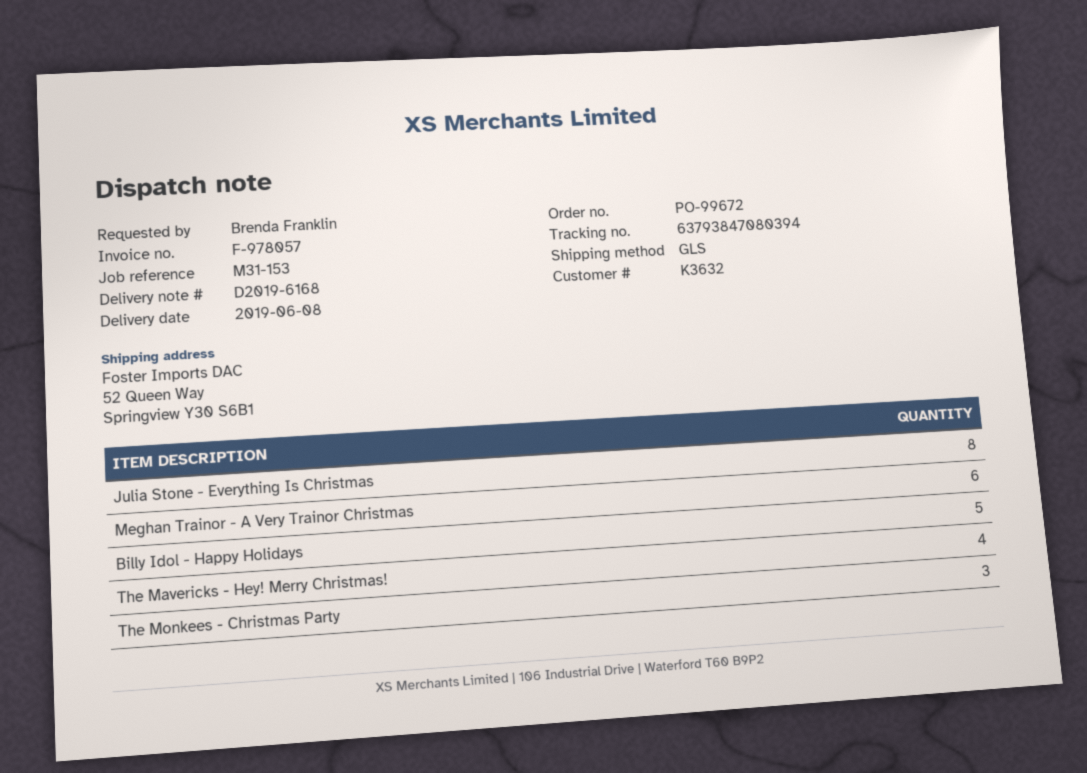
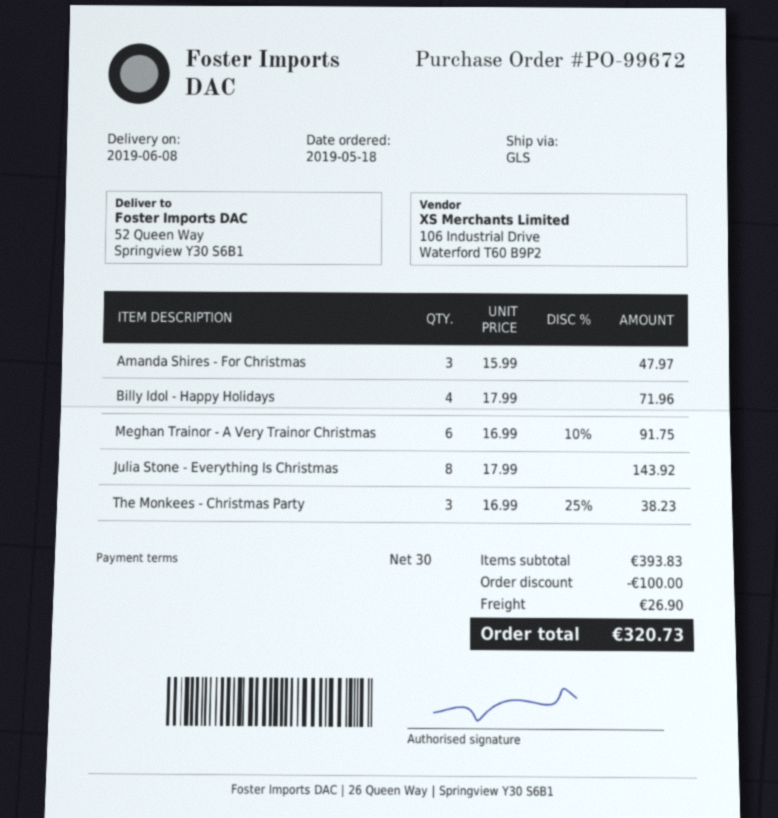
Billy Idol - Happy Holidays: 5 -> 4
The Mavericks - Hey! Merry Christmas!: 4 -> none
Amanda Shires - For Christmas: none -> 3

